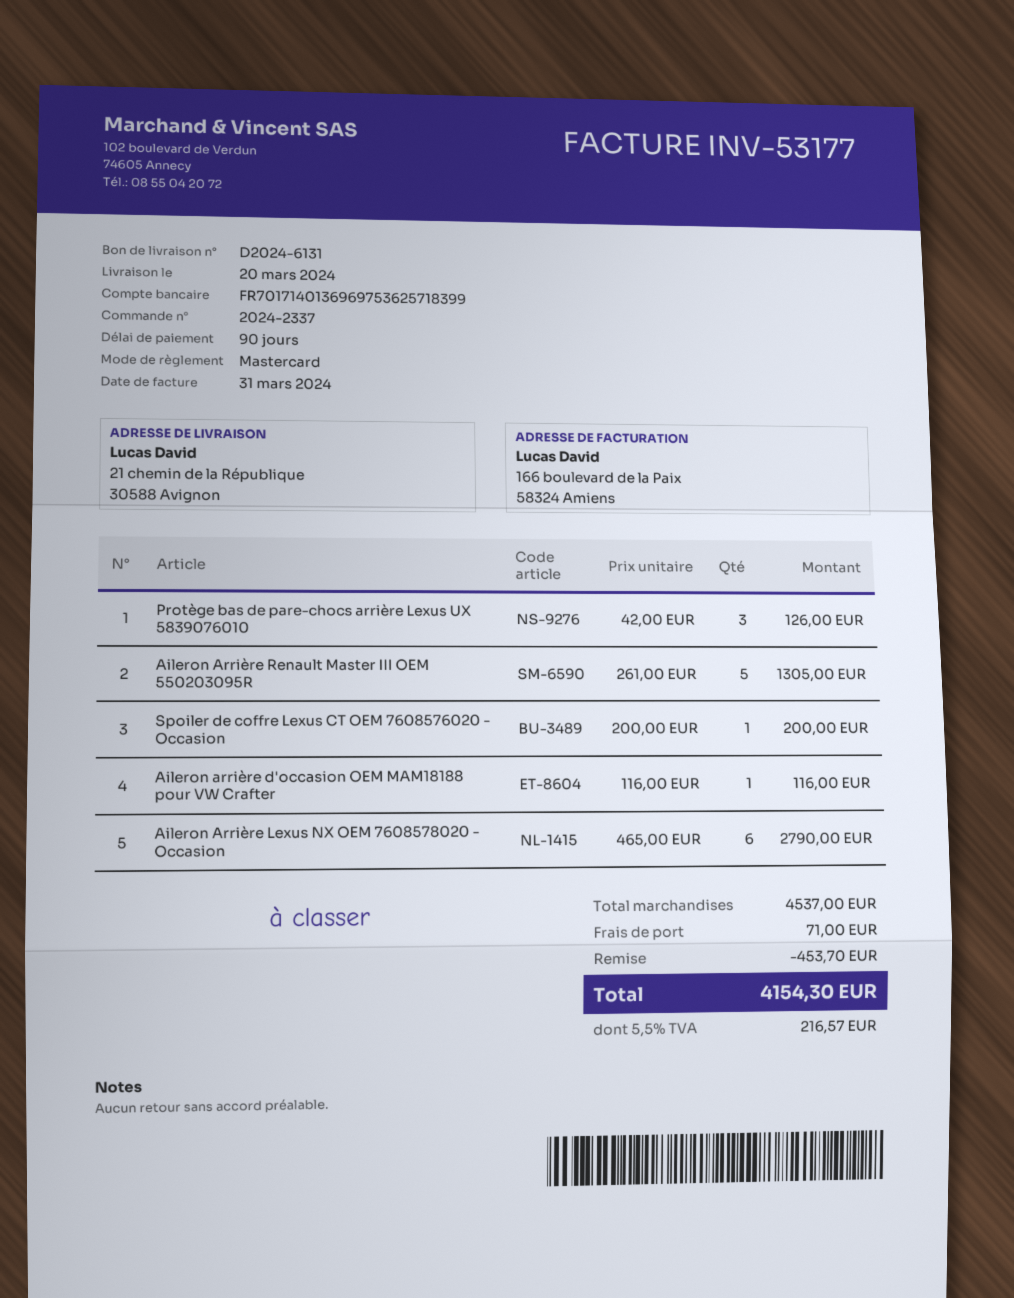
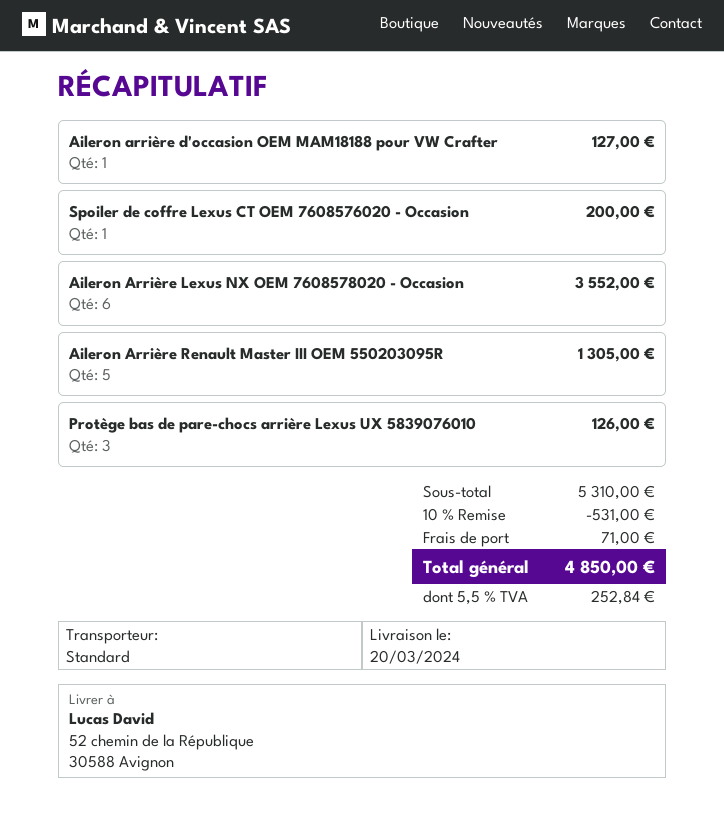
ship to: 21 chemin de la République, 30588 Avignon -> 52 chemin de la République, 30588 Avignon
Aileron arrière d'occasion OEM MAM18188 pour VW Crafter: 1 for 116.00 -> 1 for 127.00
Aileron Arrière Lexus NX OEM 7608578020 - Occasion: 6 for 2790.00 -> 6 for 3552.00
subtotal: 4537.00 -> 5310.00
discount: 453.70 -> 531.00
tax: 5.5% = 216.57 -> 5.5% = 252.84
total: 4154.30 -> 4850.00

